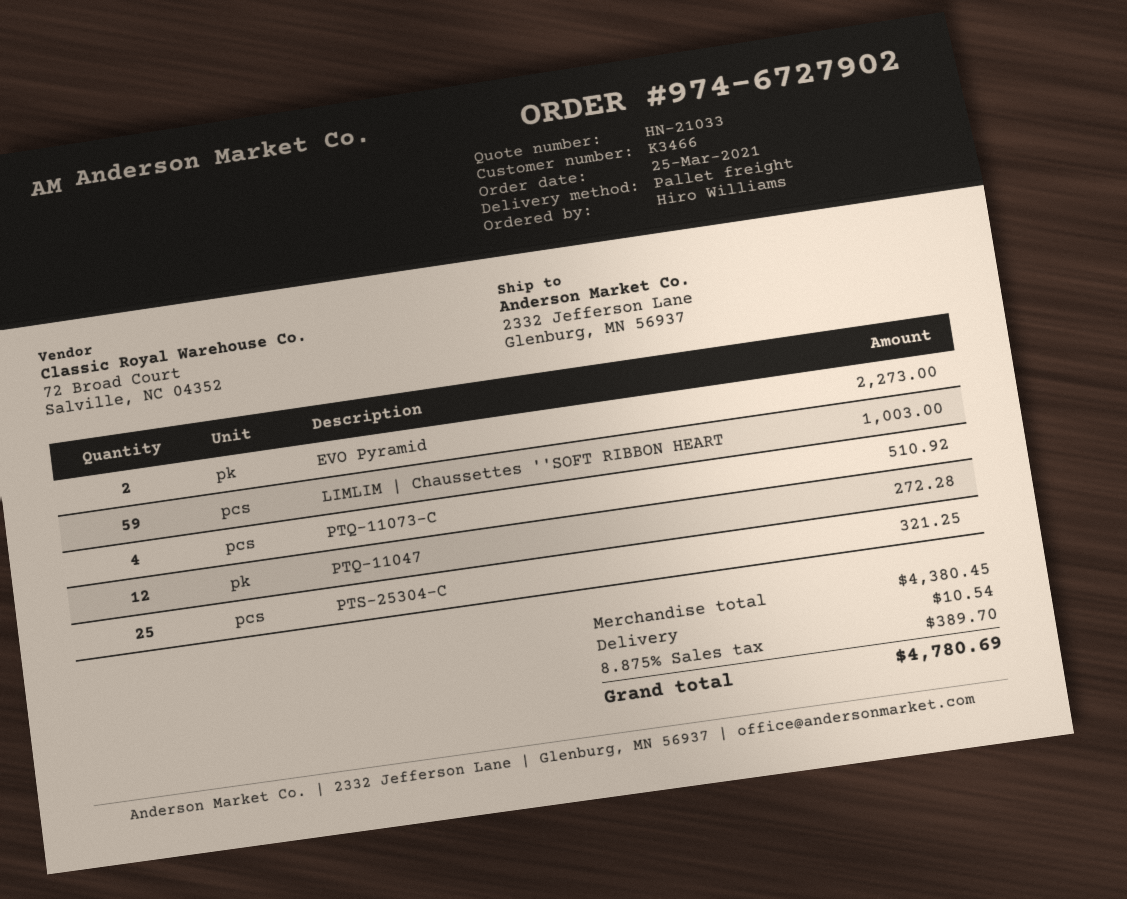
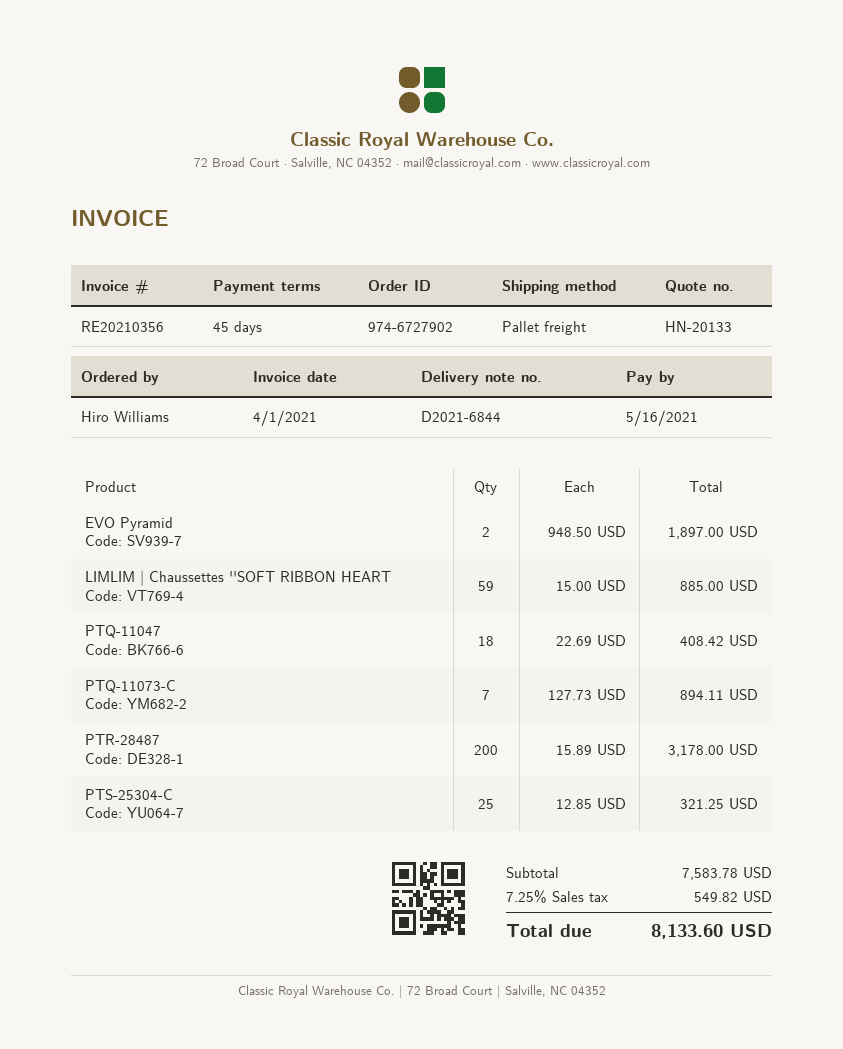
quote number: HN-21033 -> HN-20133
EVO Pyramid: 2 for 2273.00 -> 2 for 1897.00
LIMLIM | Chaussettes ''SOFT RIBBON HEART: 59 for 1003.00 -> 59 for 885.00
PTQ-11073-C: 4 for 510.92 -> 7 for 894.11
PTQ-11047: 12 for 272.28 -> 18 for 408.42
PTR-28487: none -> 200 for 3178.00
subtotal: 4380.45 -> 7583.78
shipping: 10.54 -> none
tax: 8.875% = 389.70 -> 7.25% = 549.82
total: 4780.69 -> 8133.60

